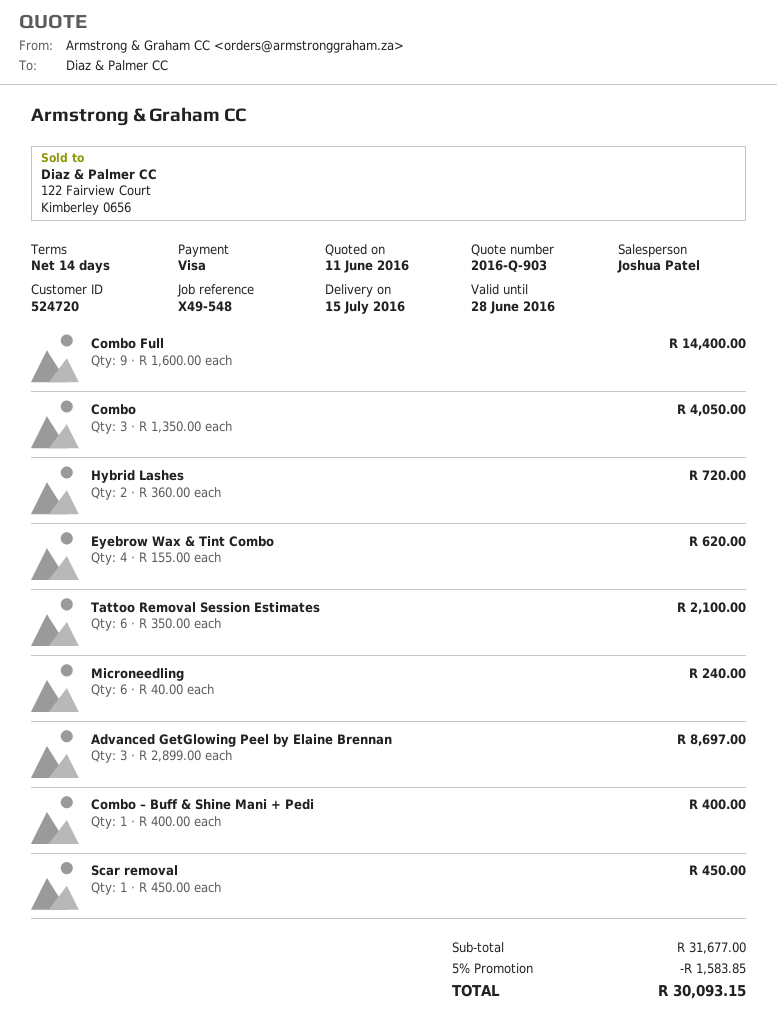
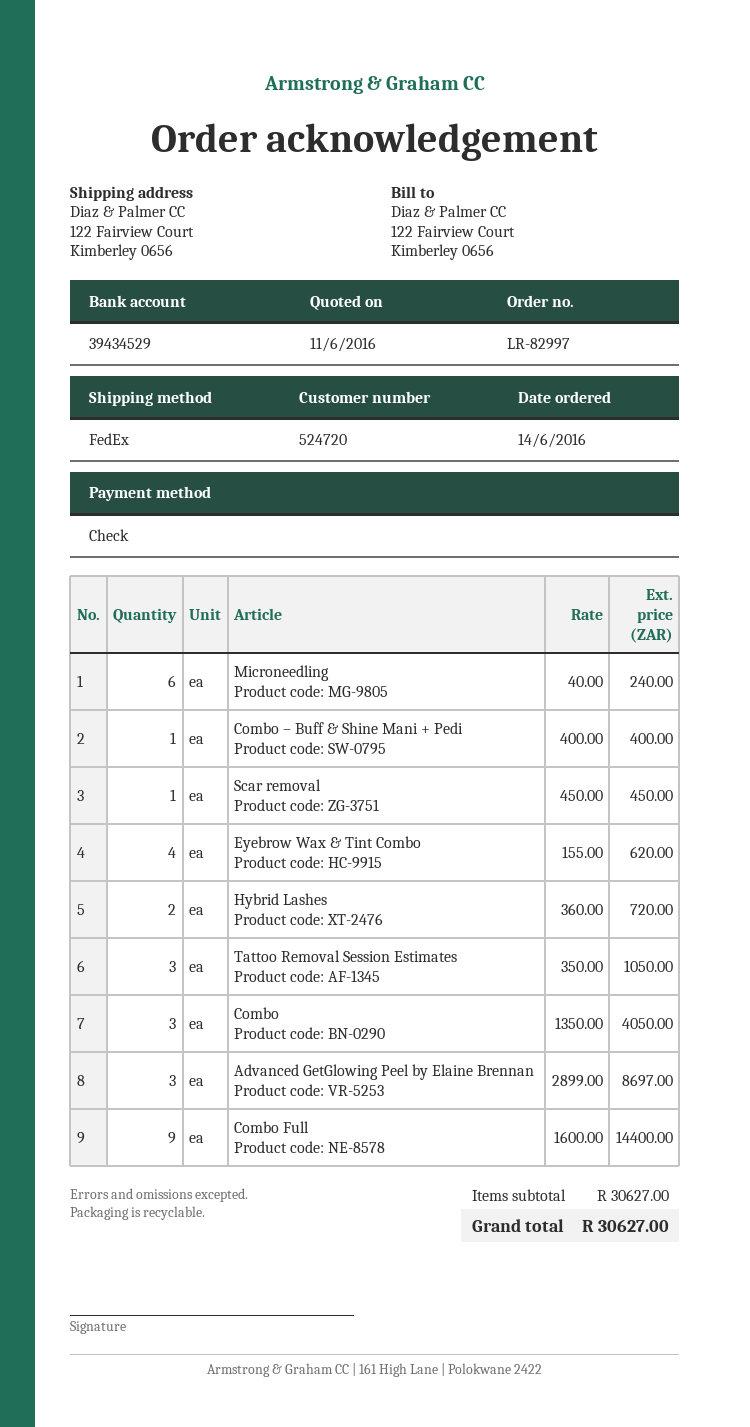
payment method: Visa -> cheque
Tattoo Removal Session Estimates: 6 x 350.00 = 2100.00 -> 3 x 350.00 = 1050.00
subtotal: 31677.00 -> 30627.00
discount: 5% = 1583.85 -> none
total: 30093.15 -> 30627.00

